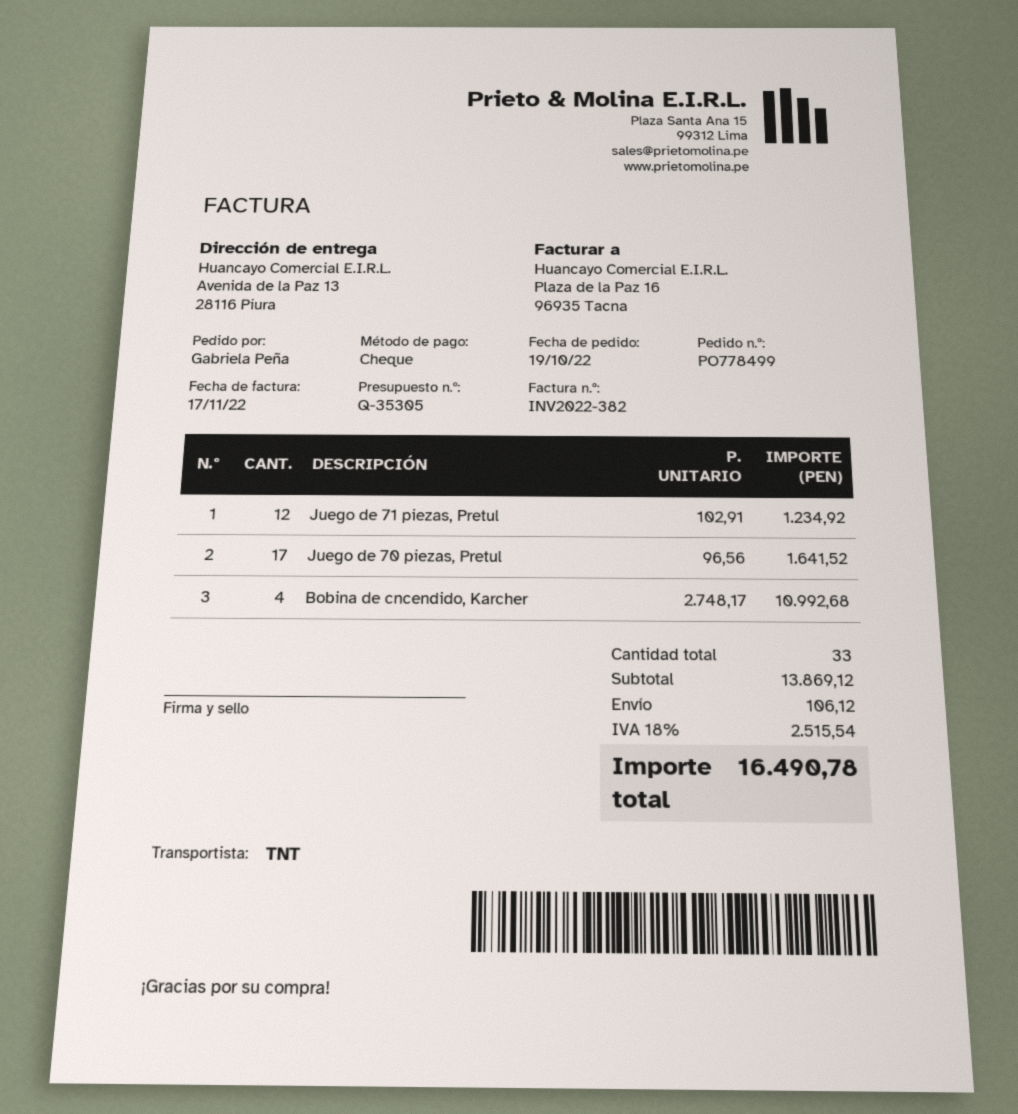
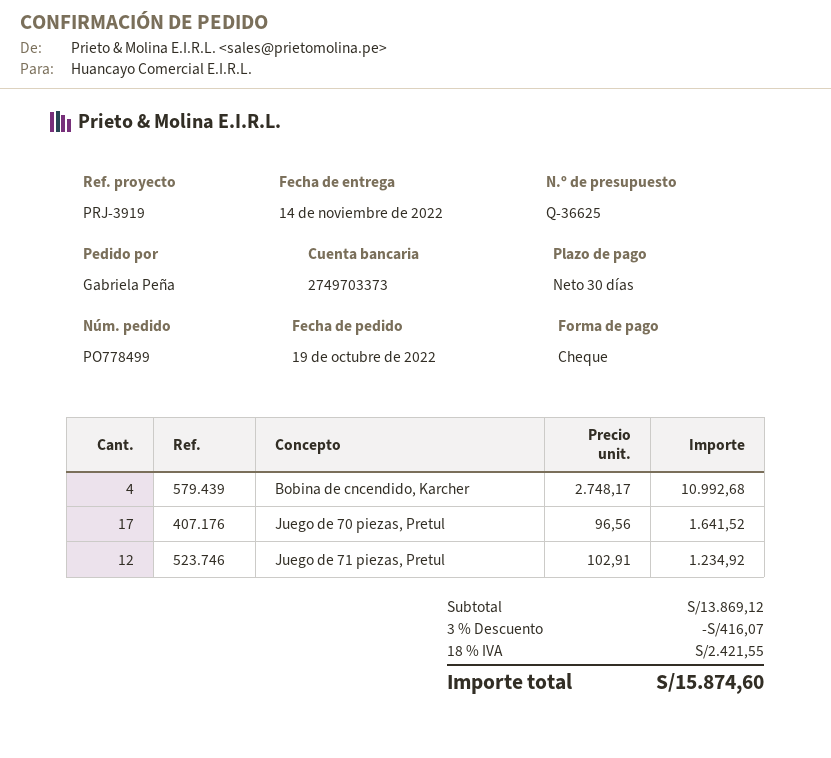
quote number: Q-35305 -> Q-36625
discount: none -> 3% = 416.07
shipping: 106.12 -> none
tax: 18% = 2515.54 -> 18% = 2421.55
total: 16490.78 -> 15874.60

